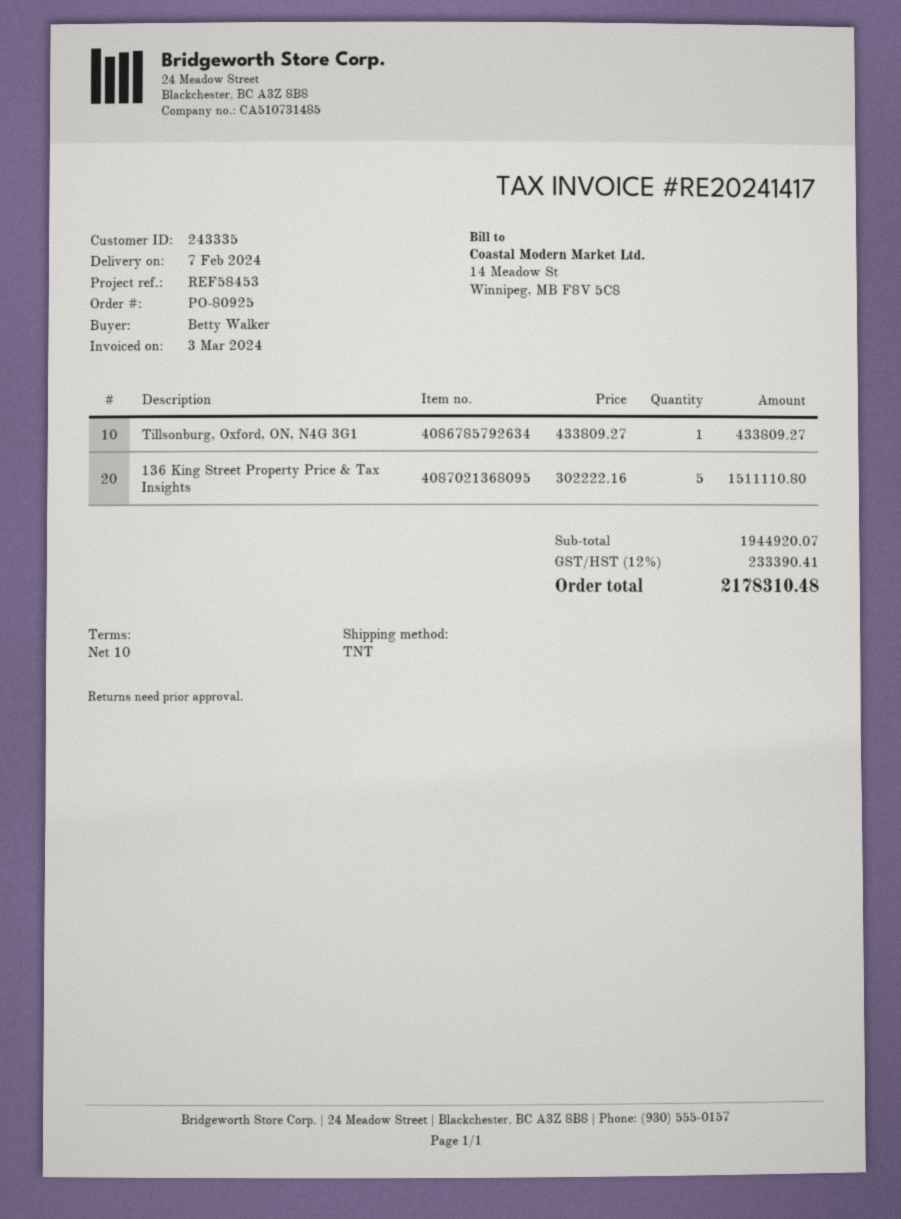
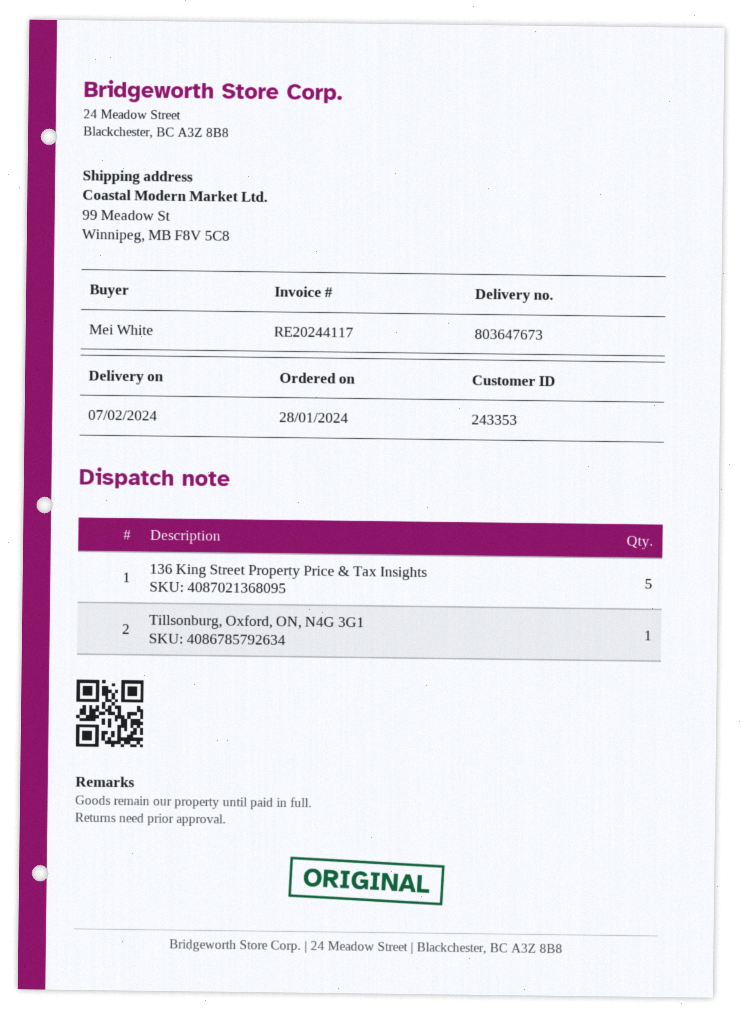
invoice number: RE20241417 -> RE20244117
customer number: 243335 -> 243353
ordered by: Betty Walker -> Mei White

